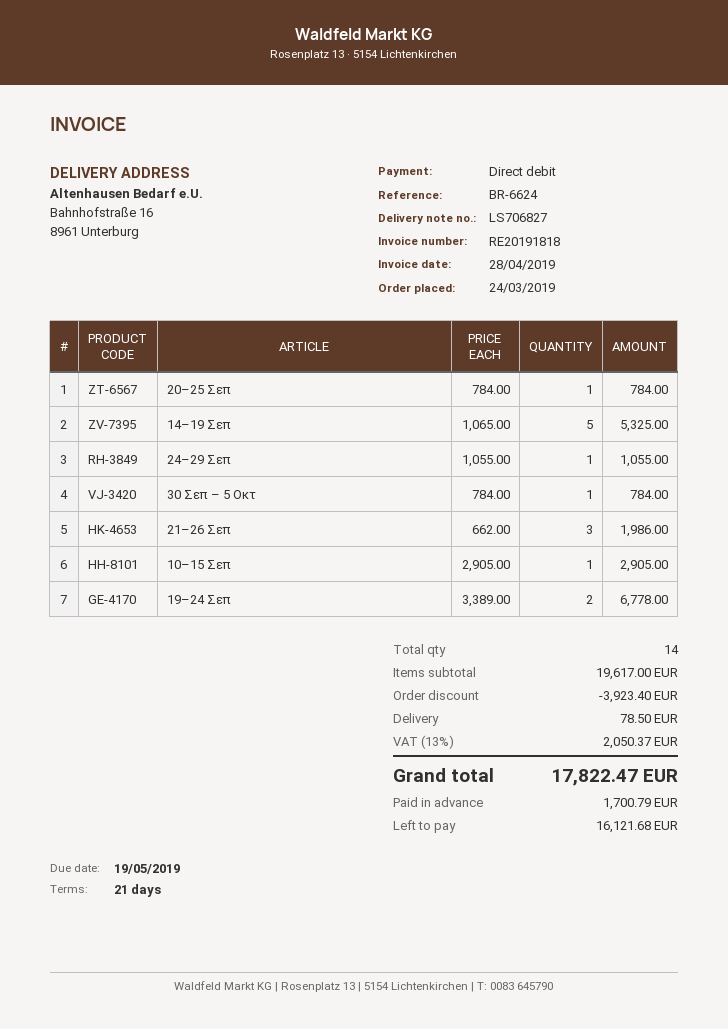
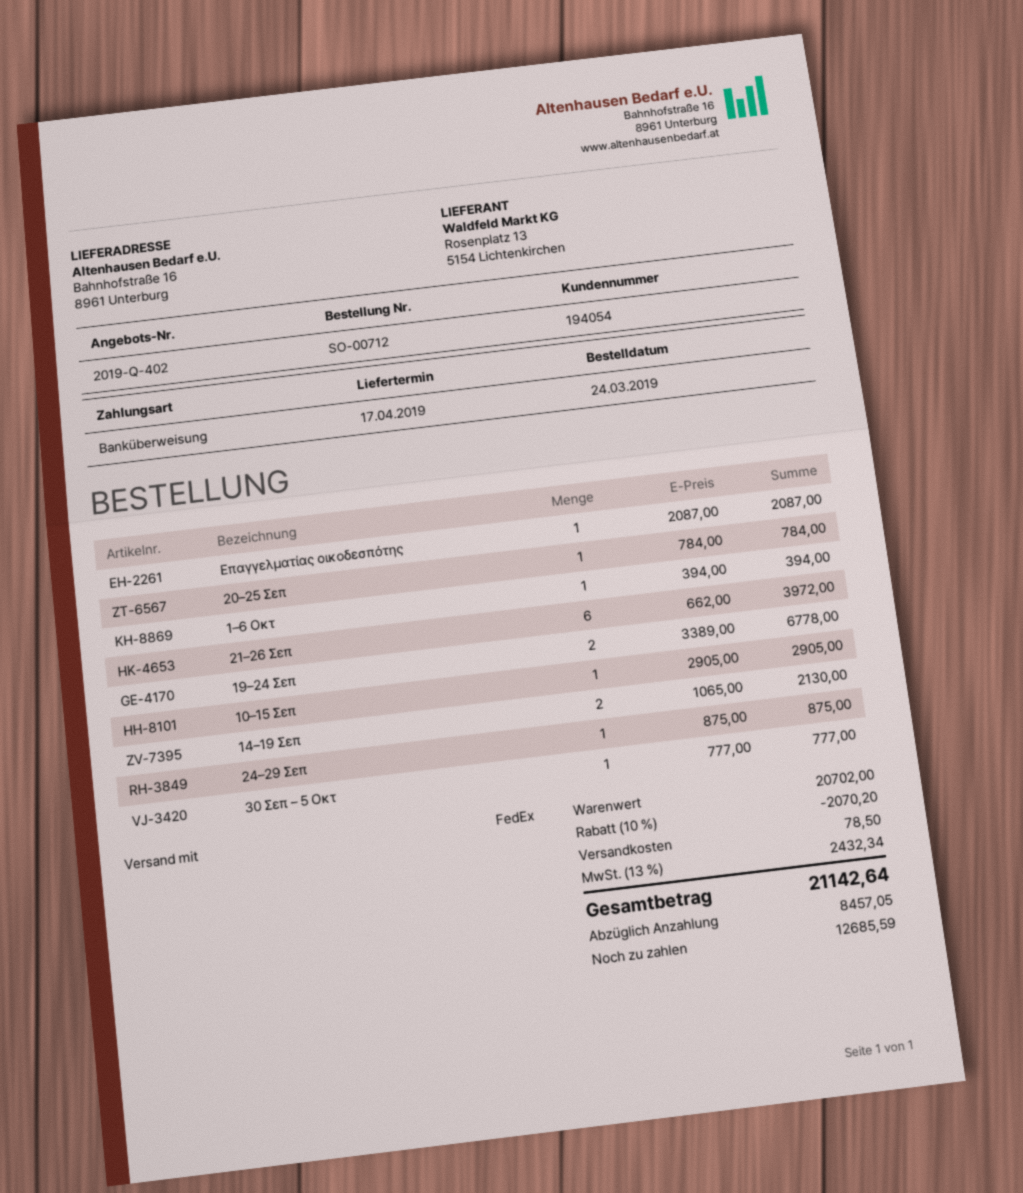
payment method: direct debit -> bank transfer
14–19 Σεπ: 5 x 1065.00 = 5325.00 -> 2 x 1065.00 = 2130.00
24–29 Σεπ: 1 x 1055.00 = 1055.00 -> 1 x 875.00 = 875.00
30 Σεπ – 5 Οκτ: 1 x 784.00 = 784.00 -> 1 x 777.00 = 777.00
21–26 Σεπ: 3 x 662.00 = 1986.00 -> 6 x 662.00 = 3972.00
Επαγγελματίας οικοδεσπότης: none -> 1 x 2087.00 = 2087.00
1–6 Οκτ: none -> 1 x 394.00 = 394.00
subtotal: 19617.00 -> 20702.00
discount: 3923.40 -> 2070.20
tax: 13% = 2050.37 -> 13% = 2432.34
total: 17822.47 -> 21142.64
deposit: 1700.79 -> 8457.05
balance: 16121.68 -> 12685.59

